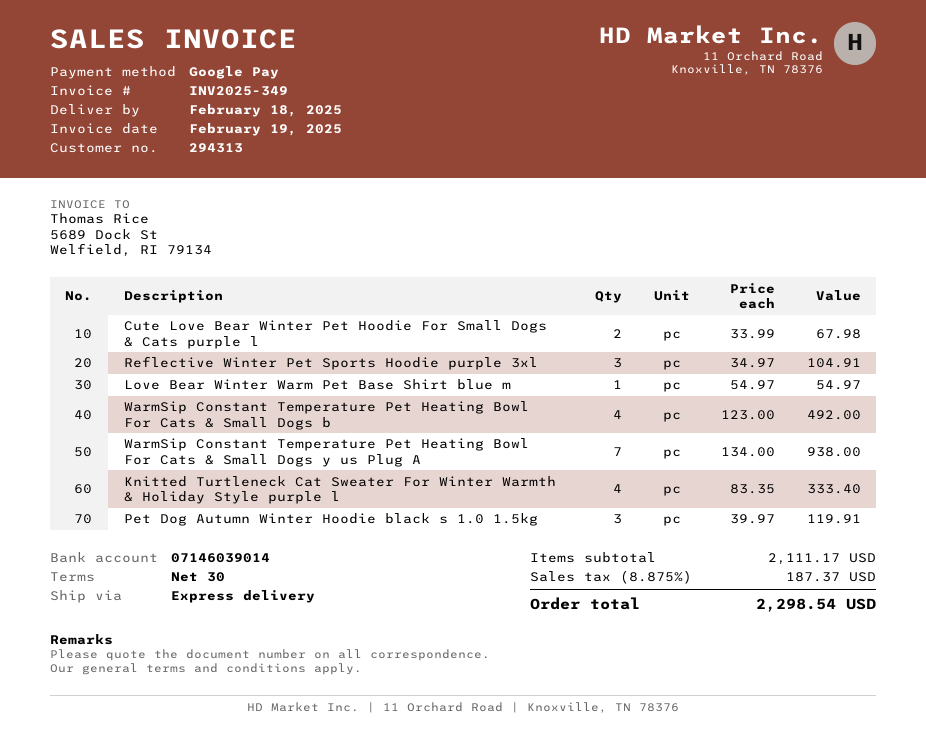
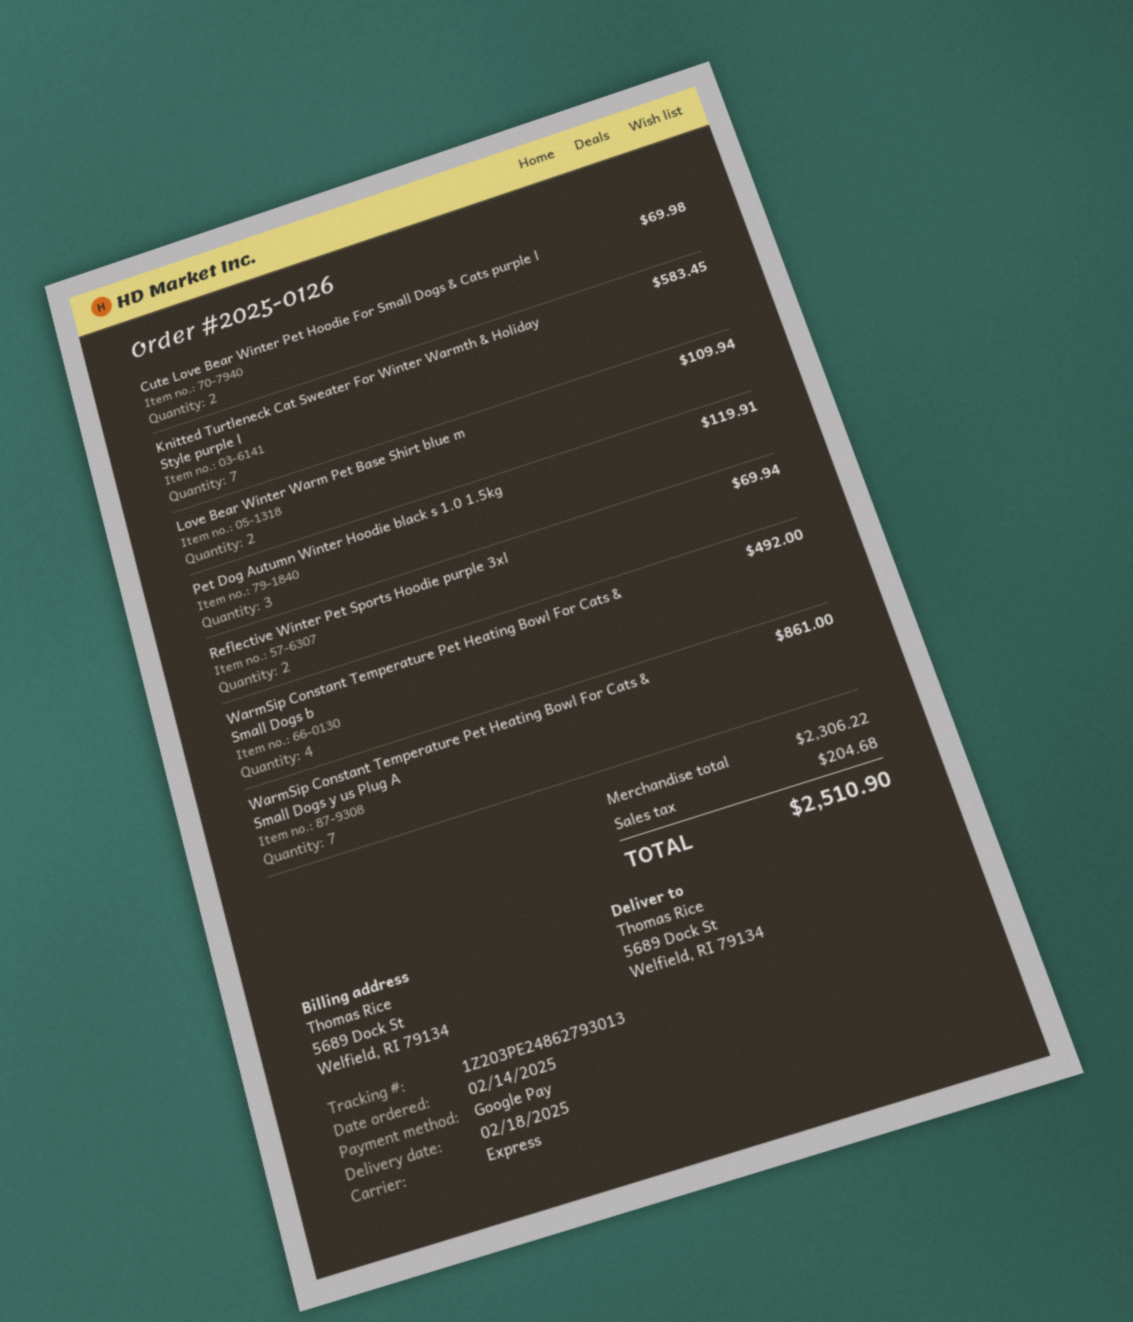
Cute Love Bear Winter Pet Hoodie For Small Dogs & Cats purple l: 2 for 67.98 -> 2 for 69.98
Reflective Winter Pet Sports Hoodie purple 3xl: 3 for 104.91 -> 2 for 69.94
Love Bear Winter Warm Pet Base Shirt blue m: 1 for 54.97 -> 2 for 109.94
WarmSip Constant Temperature Pet Heating Bowl For Cats & Small Dogs y us Plug A: 7 for 938.00 -> 7 for 861.00
Knitted Turtleneck Cat Sweater For Winter Warmth & Holiday Style purple l: 4 for 333.40 -> 7 for 583.45
subtotal: 2111.17 -> 2306.22
tax: 187.37 -> 204.68
total: 2298.54 -> 2510.90

